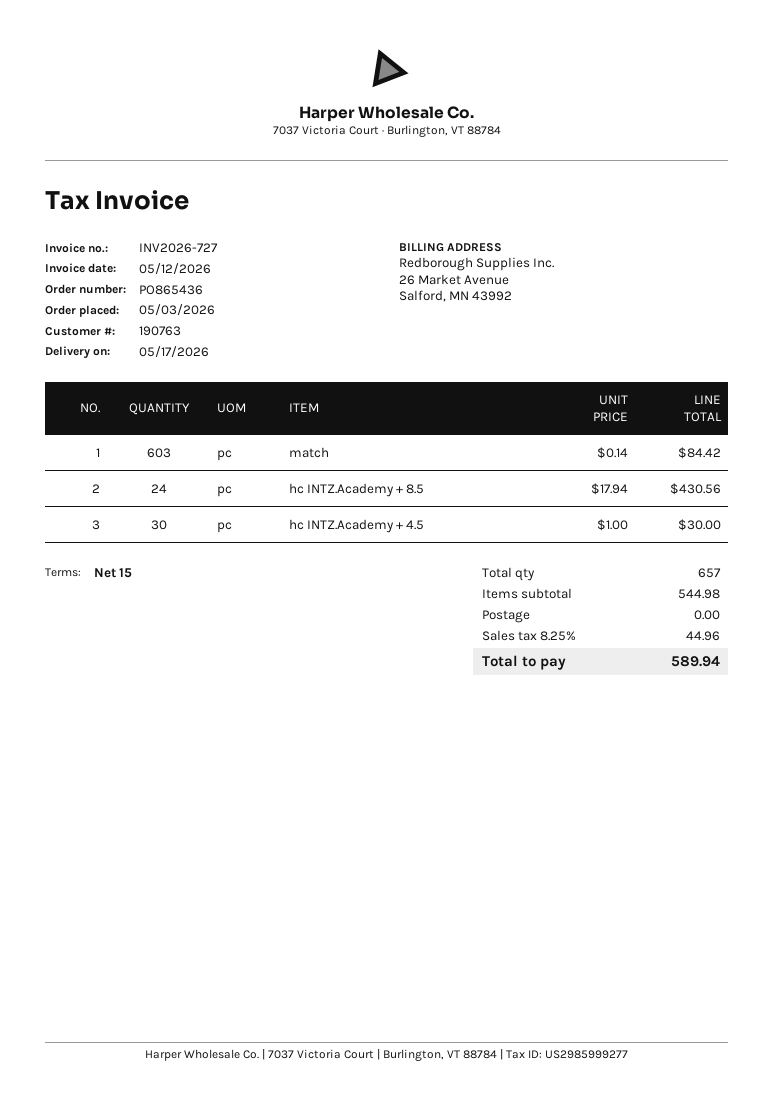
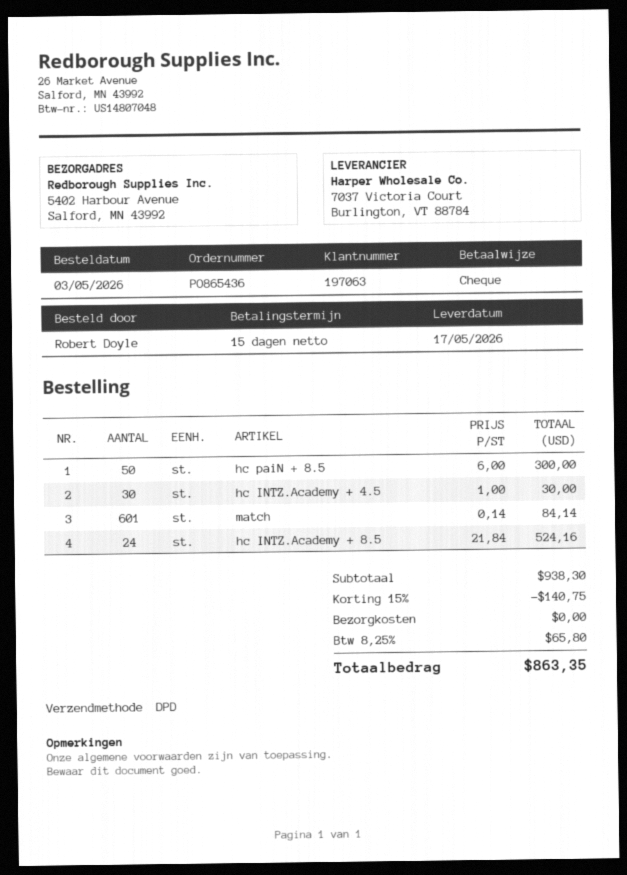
customer number: 190763 -> 197063
match: 603 x 0.14 = 84.42 -> 601 x 0.14 = 84.14
hc INTZ.Academy + 8.5: 24 x 17.94 = 430.56 -> 24 x 21.84 = 524.16
hc paiN + 8.5: none -> 50 x 6.00 = 300.00
subtotal: 544.98 -> 938.30
discount: none -> 15% = 140.75
tax: 8.25% = 44.96 -> 8.25% = 65.80
total: 589.94 -> 863.35

